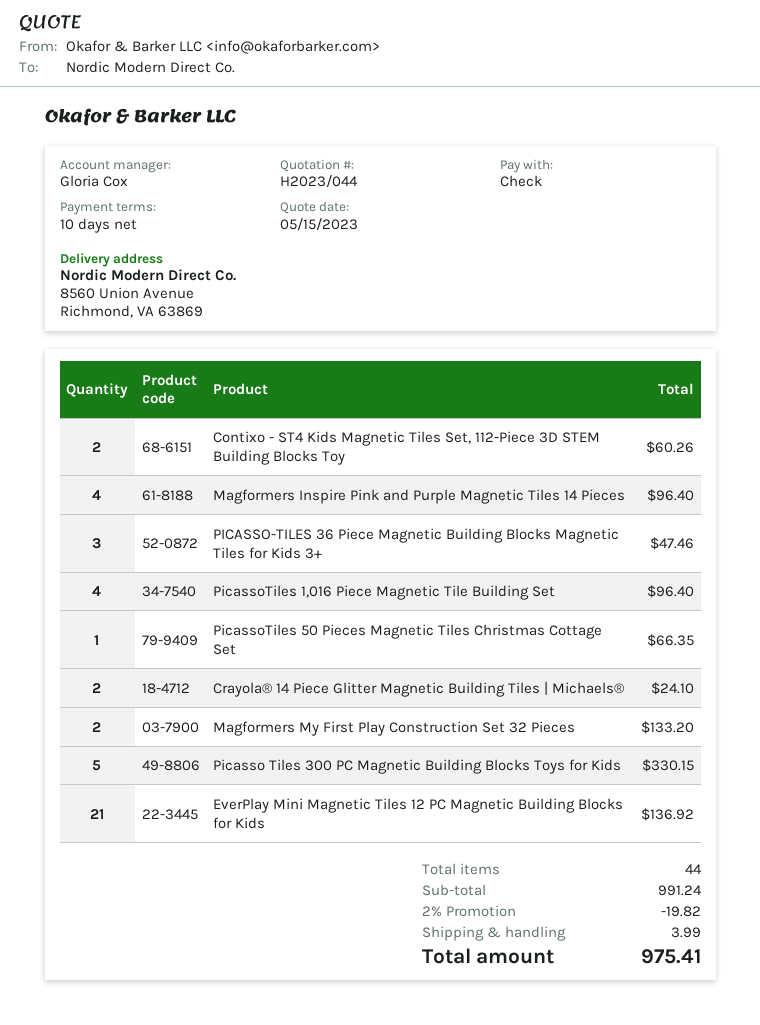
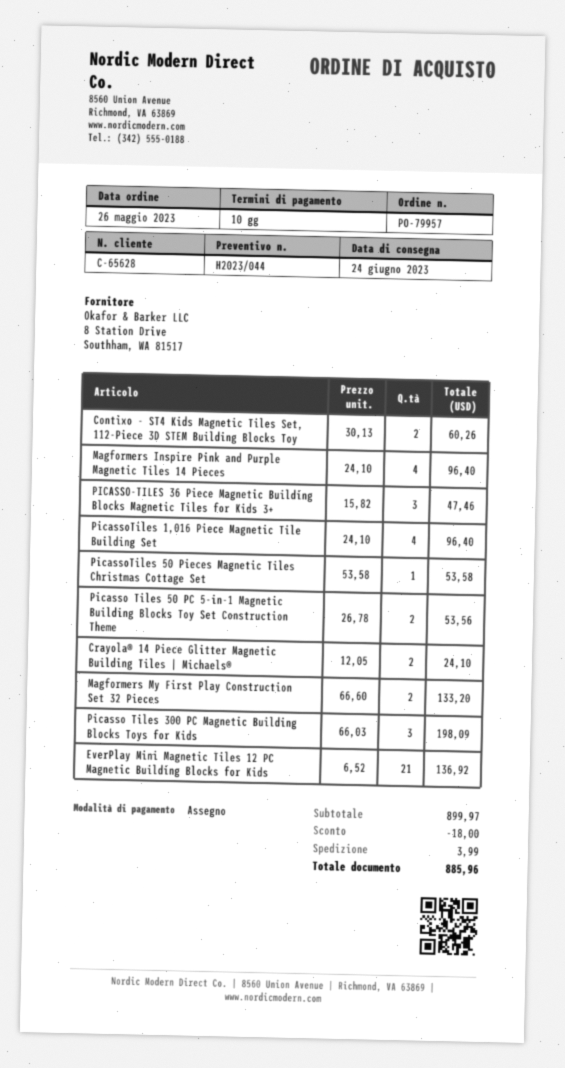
PicassoTiles 50 Pieces Magnetic Tiles Christmas Cottage Set: 1 for 66.35 -> 1 for 53.58
Picasso Tiles 300 PC Magnetic Building Blocks Toys for Kids: 5 for 330.15 -> 3 for 198.09
Picasso Tiles 50 PC 5-in-1 Magnetic Building Blocks Toy Set Construction Theme: none -> 2 for 53.56
subtotal: 991.24 -> 899.97
discount: 19.82 -> 18.00
total: 975.41 -> 885.96

